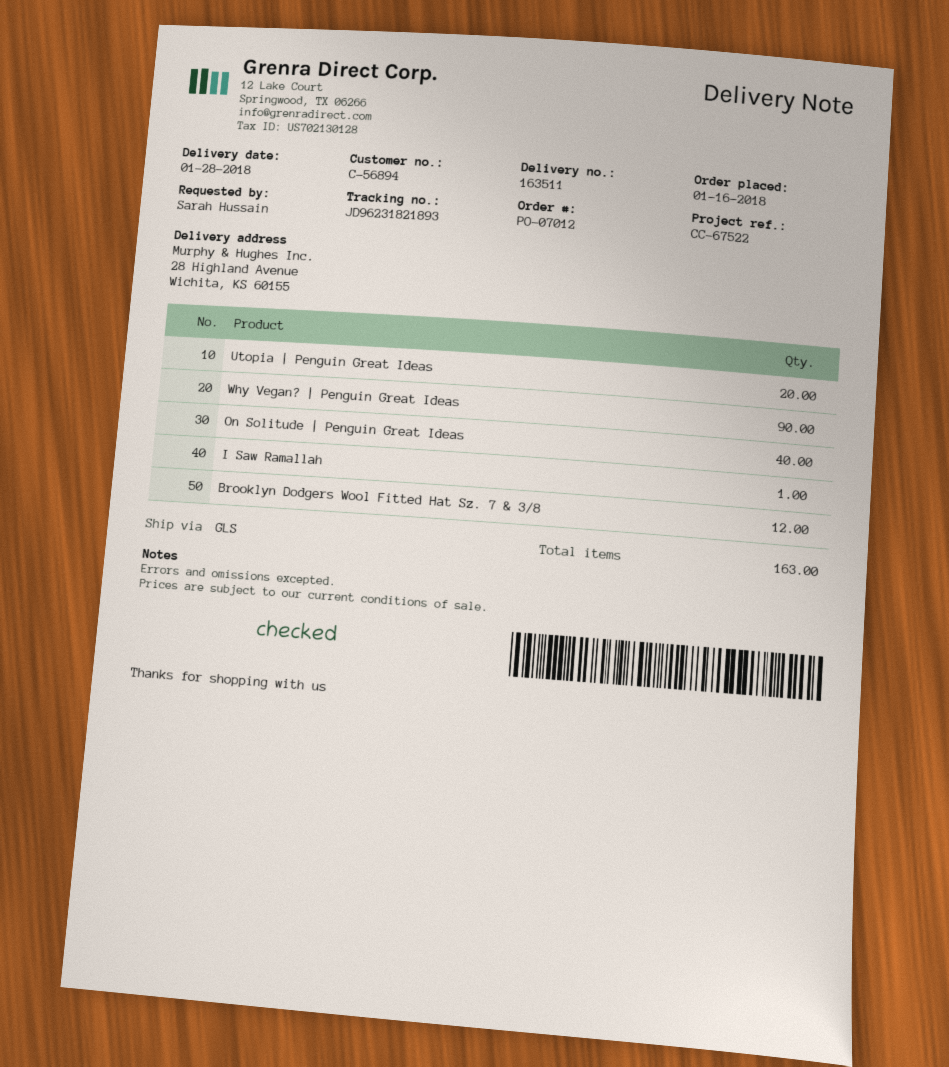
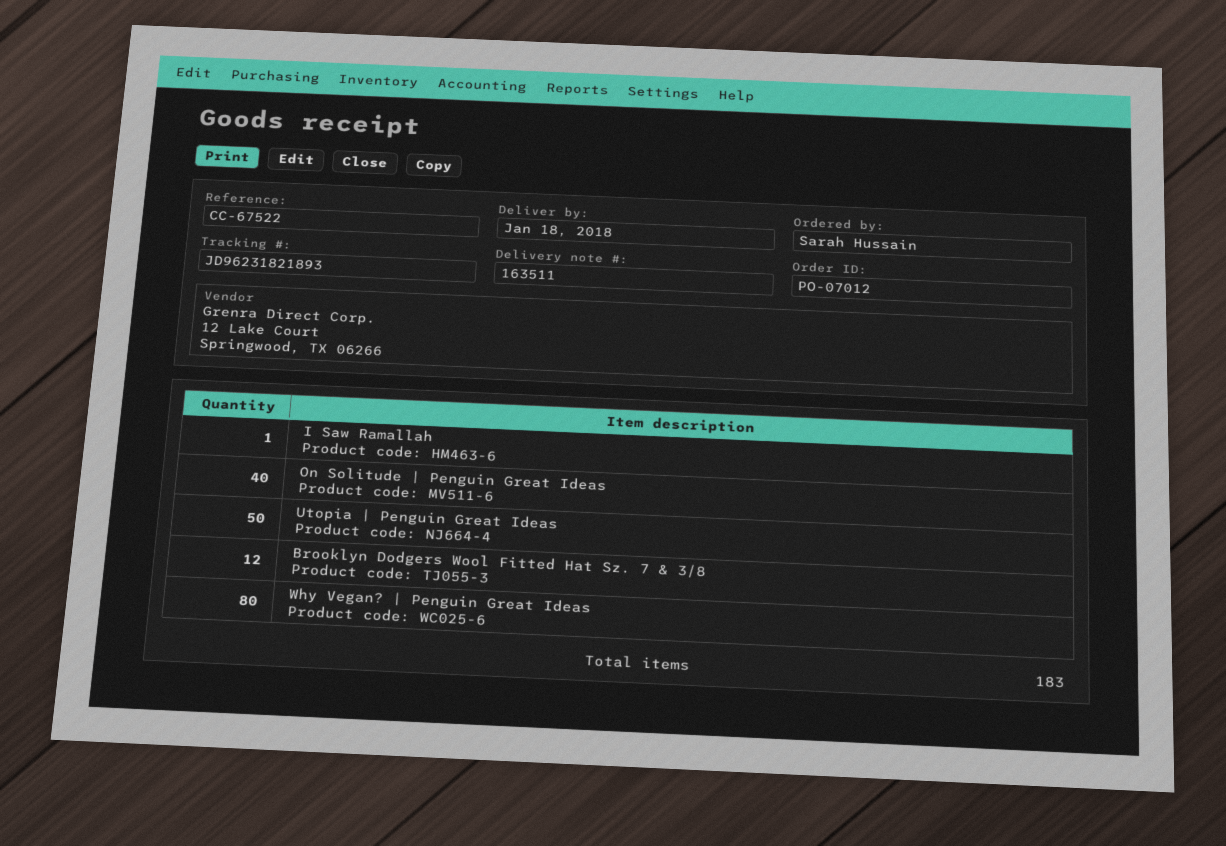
delivery date: 2018-01-28 -> 2018-01-18
Utopia | Penguin Great Ideas: 20 -> 50
Why Vegan? | Penguin Great Ideas: 90 -> 80
total quantity: 163 -> 183

